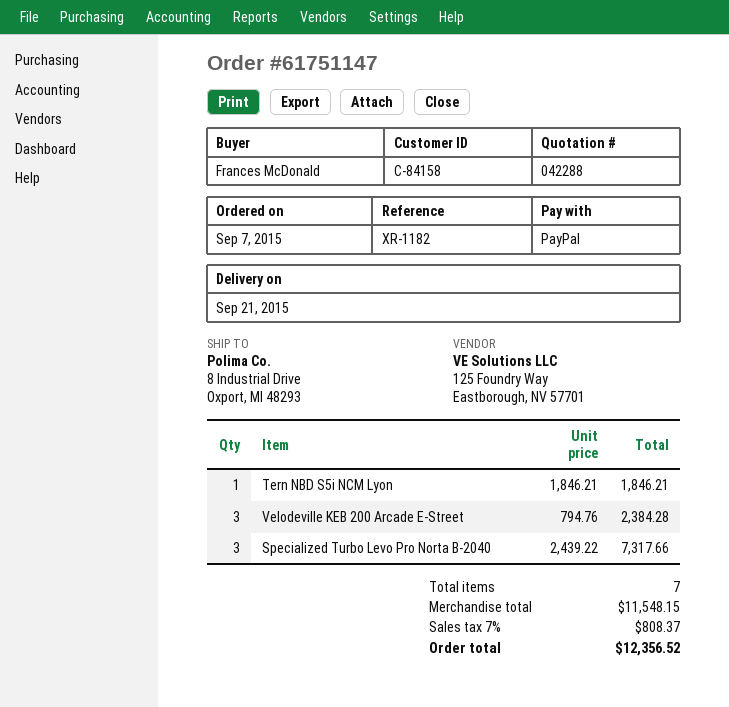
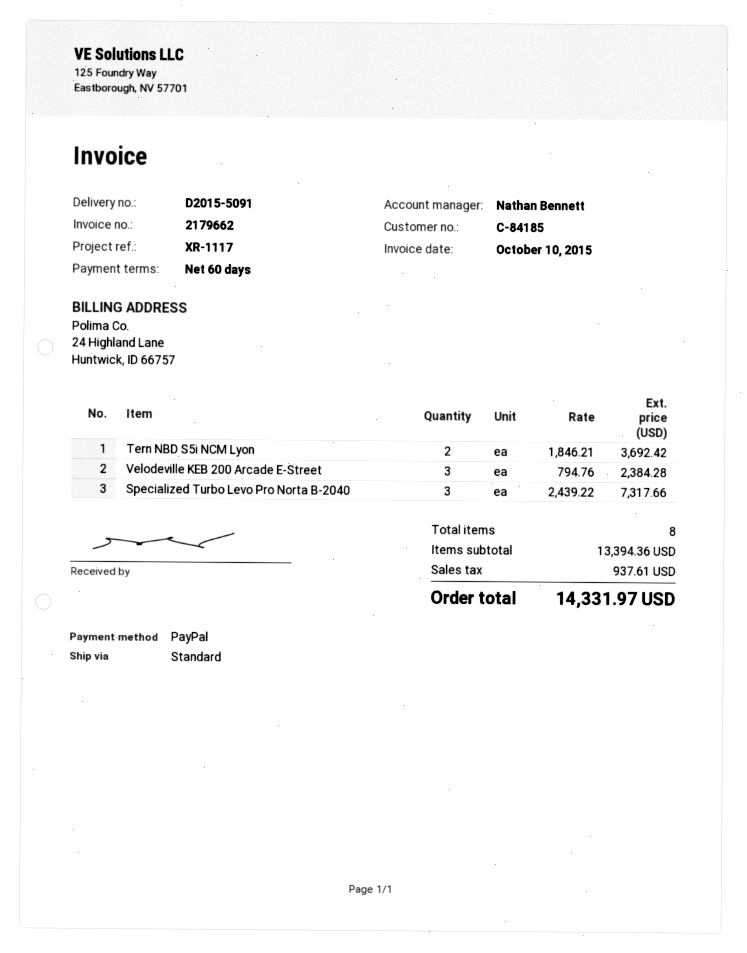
customer number: C-84158 -> C-84185
reference: XR-1182 -> XR-1117
Tern NBD S5i NCM Lyon: 1 x 1846.21 = 1846.21 -> 2 x 1846.21 = 3692.42
total quantity: 7 -> 8
subtotal: 11548.15 -> 13394.36
tax: 808.37 -> 937.61
total: 12356.52 -> 14331.97

